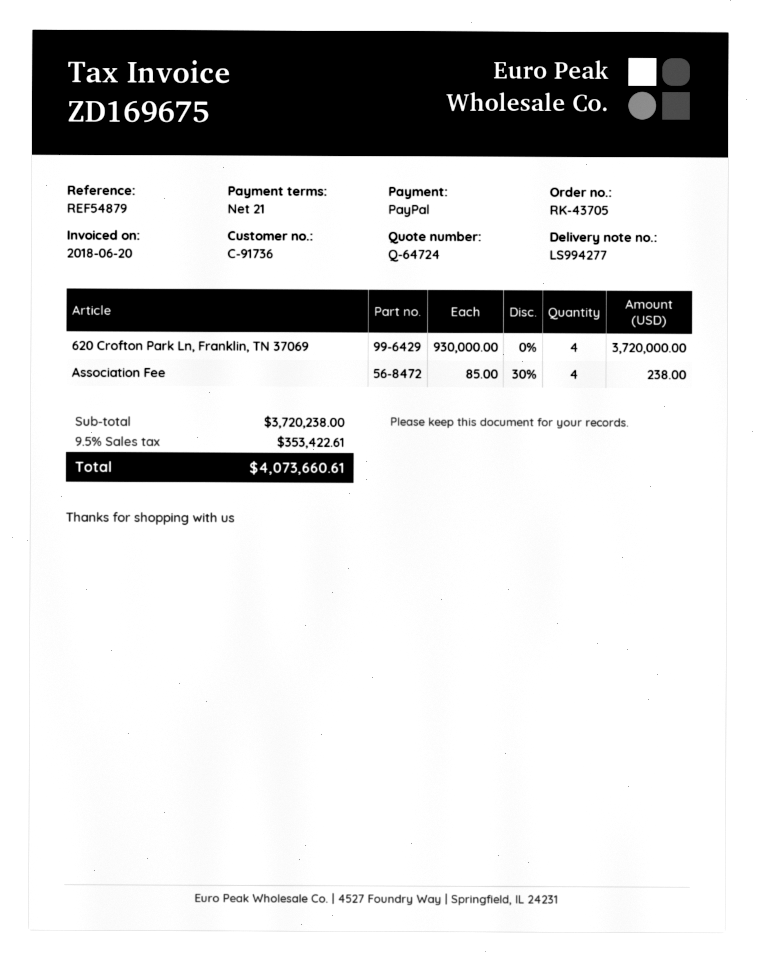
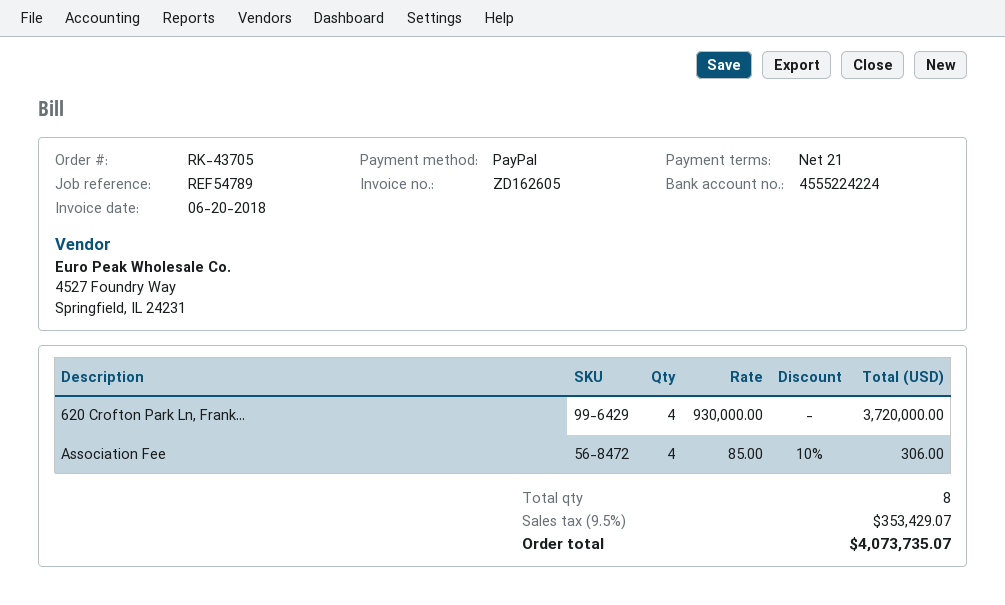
invoice number: ZD169675 -> ZD162605
reference: REF54879 -> REF54789
Association Fee: 4 x 85.00 - 30% = 238.00 -> 4 x 85.00 - 10% = 306.00
tax: 9.5% = 353422.61 -> 9.5% = 353429.07
total: 4073660.61 -> 4073735.07

